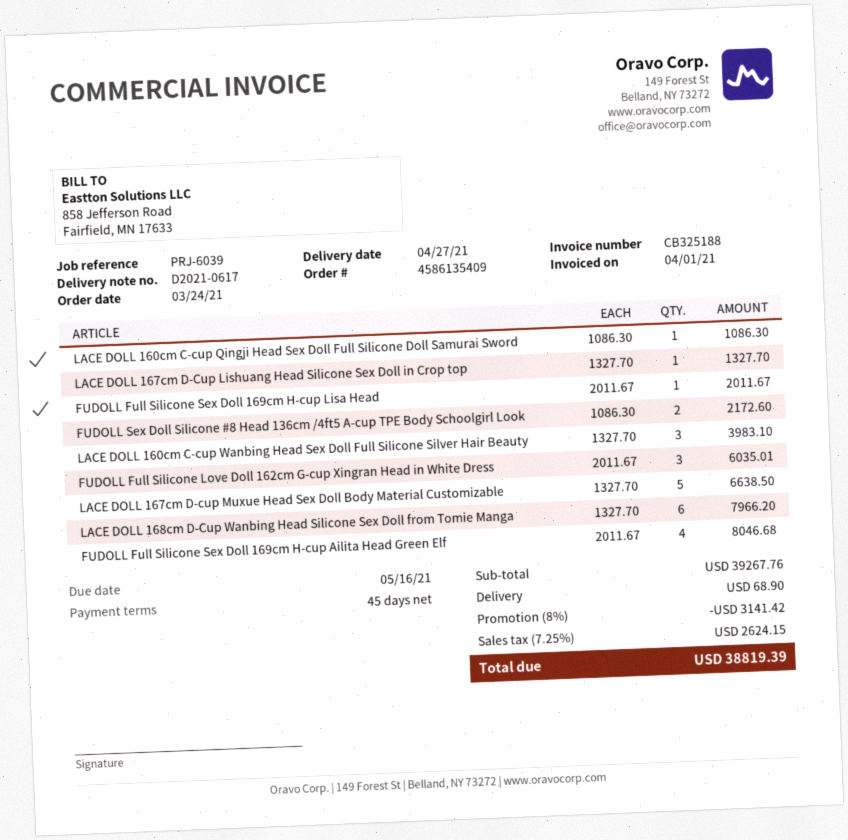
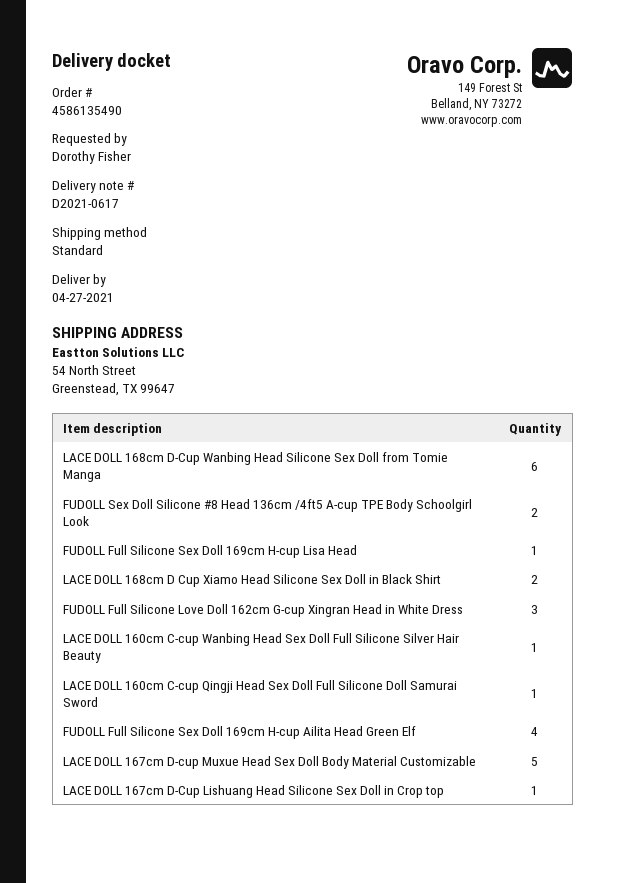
order number: 4586135409 -> 4586135490
LACE DOLL 160cm C-cup Wanbing Head Sex Doll Full Silicone Silver Hair Beauty: 3 -> 1
LACE DOLL 168cm D Cup Xiamo Head Silicone Sex Doll in Black Shirt: none -> 2

